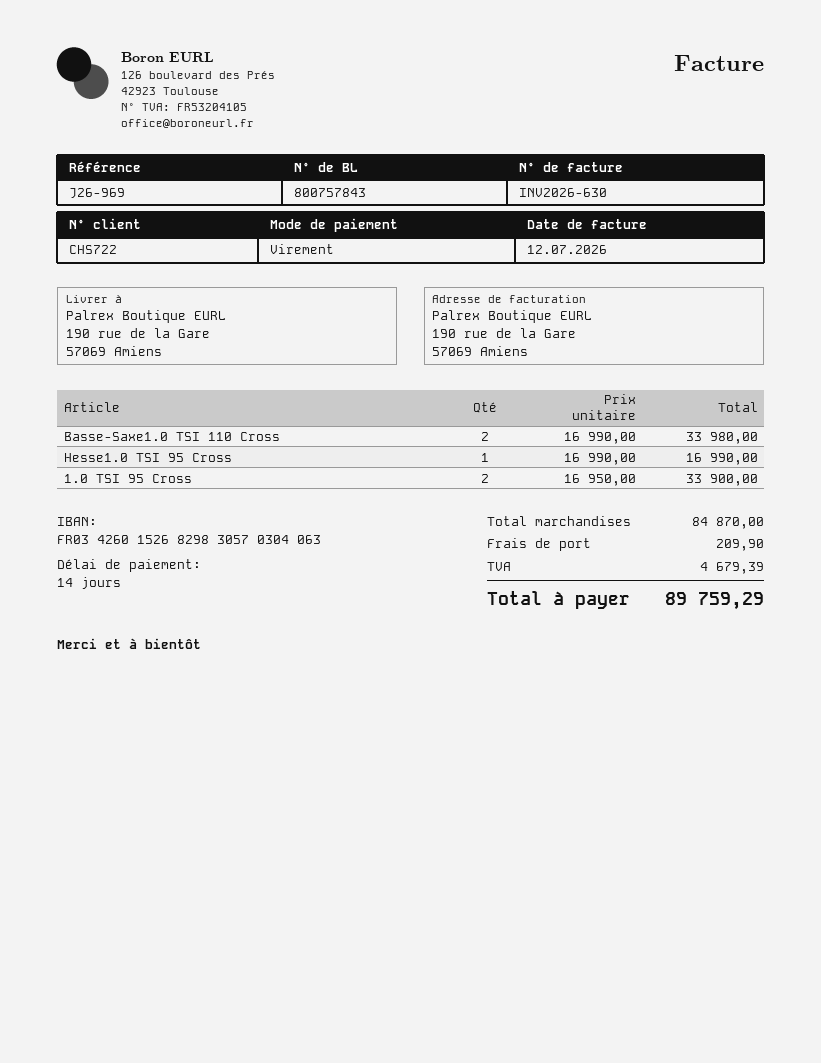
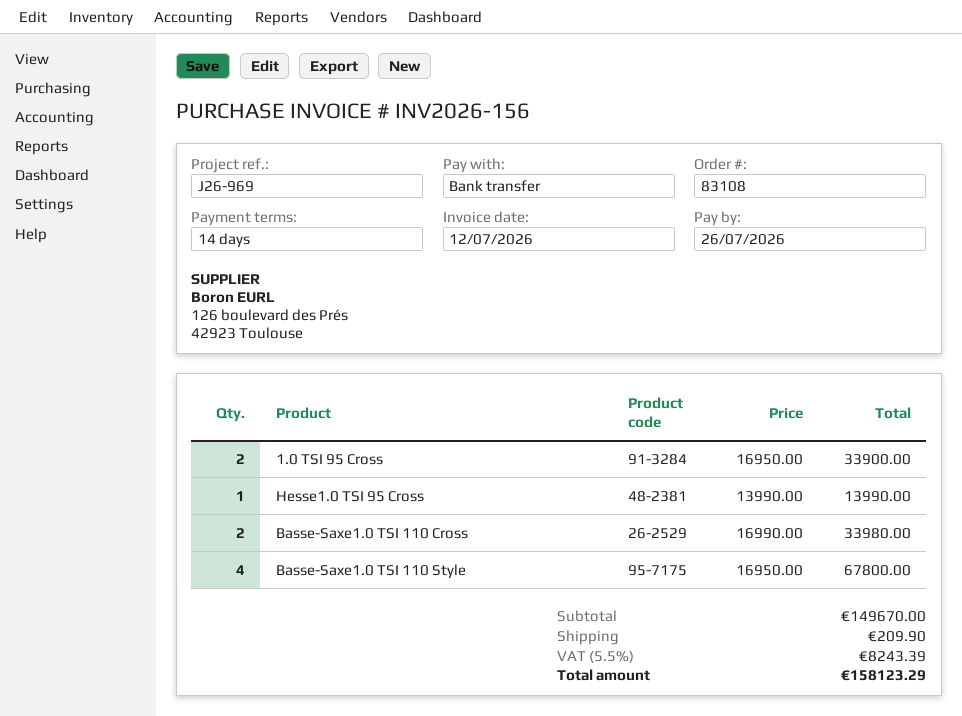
invoice number: INV2026-630 -> INV2026-156
Hesse1.0 TSI 95 Cross: 1 x 16990.00 = 16990.00 -> 1 x 13990.00 = 13990.00
Basse-Saxe1.0 TSI 110 Style: none -> 4 x 16950.00 = 67800.00
subtotal: 84870.00 -> 149670.00
tax: 4679.39 -> 8243.39
total: 89759.29 -> 158123.29

